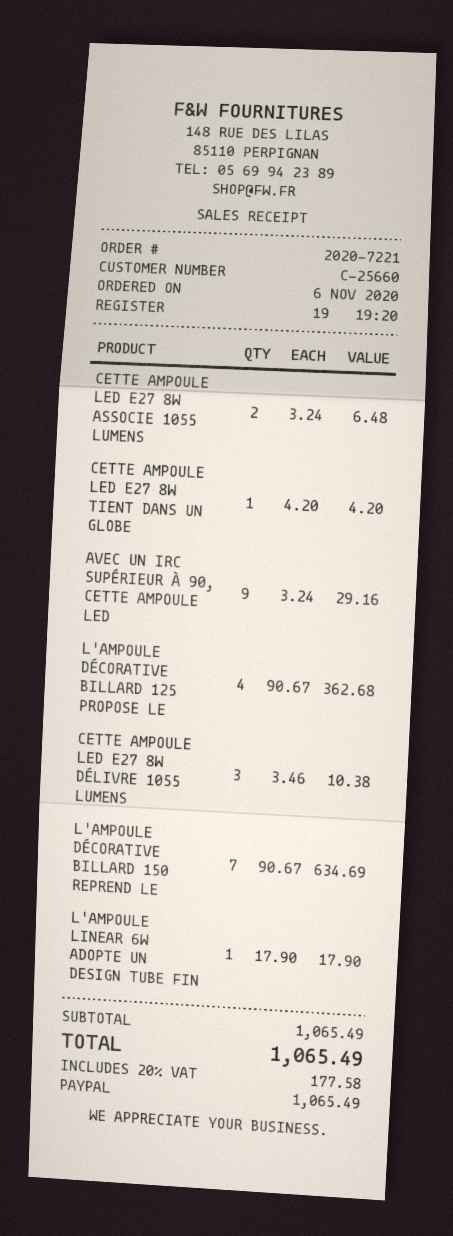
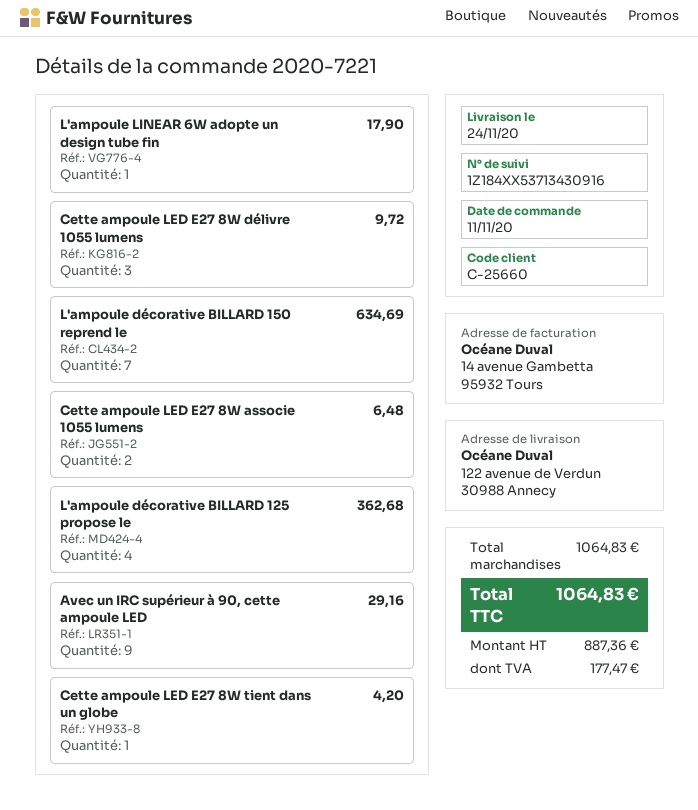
order date: 2020-11-06 -> 2020-11-11
CETTE AMPOULE LED E27 8W DÉLIVRE 1055 LUMENS: 3 for 10.38 -> 3 for 9.72
subtotal: 1065.49 -> 1064.83
tax: 177.58 -> 177.47
total: 1065.49 -> 1064.83

